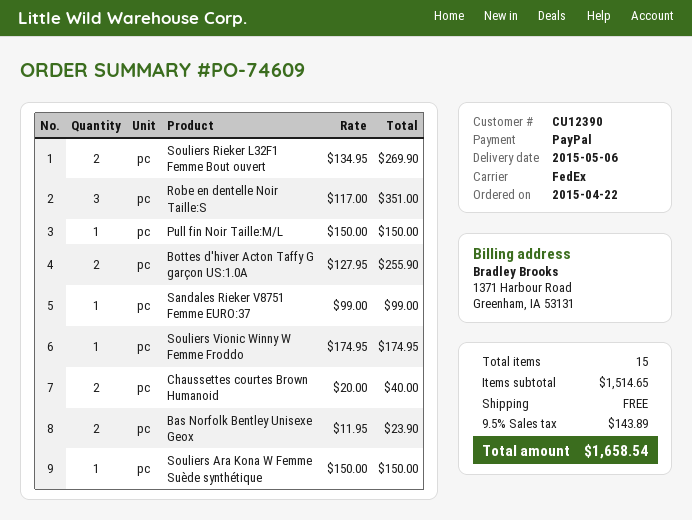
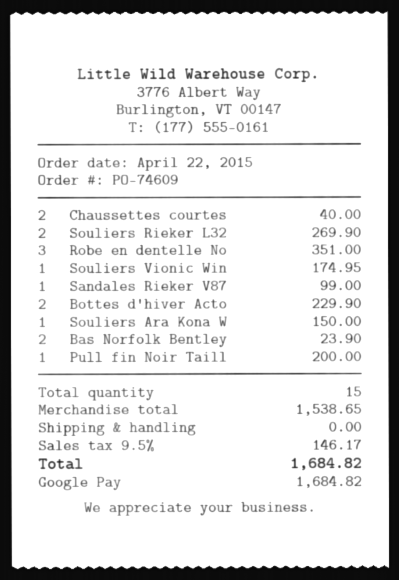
payment method: PayPal -> Google Pay
Pull fin Noir Taille:M/L: 1 for 150.00 -> 1 for 200.00
Bottes d'hiver Acton Taffy G garçon US:1.0A: 2 for 255.90 -> 2 for 229.90
subtotal: 1514.65 -> 1538.65
tax: 9.5% = 143.89 -> 9.5% = 146.17
total: 1658.54 -> 1684.82

